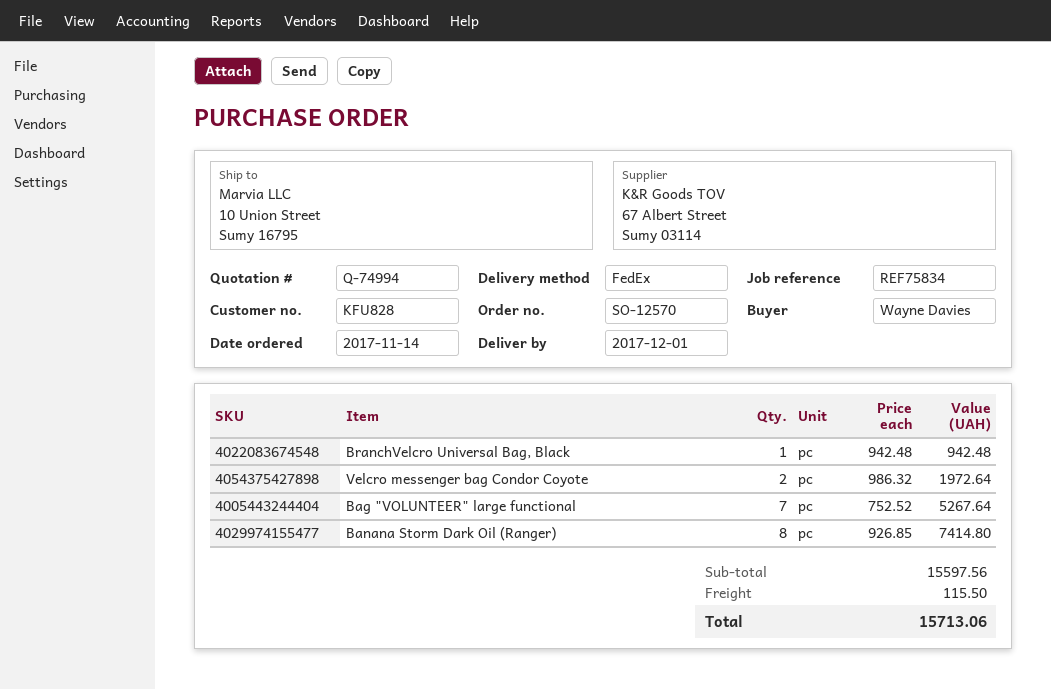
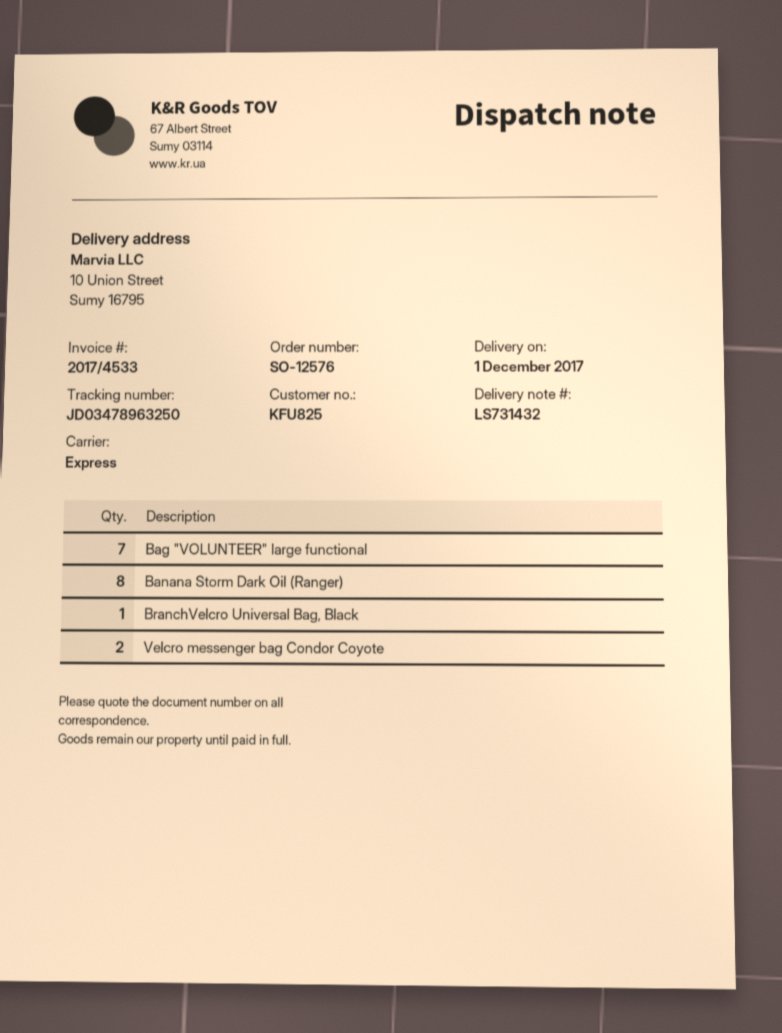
order number: SO-12570 -> SO-12576
customer number: KFU828 -> KFU825
shipping method: FedEx -> express

